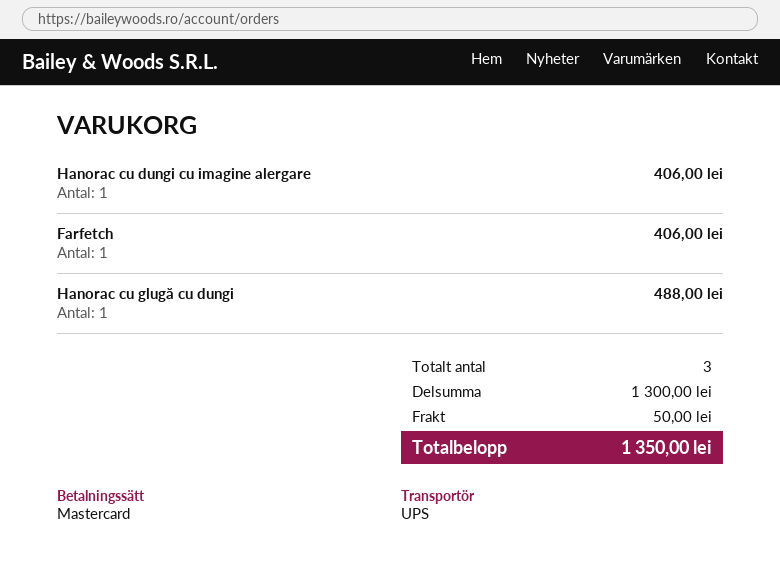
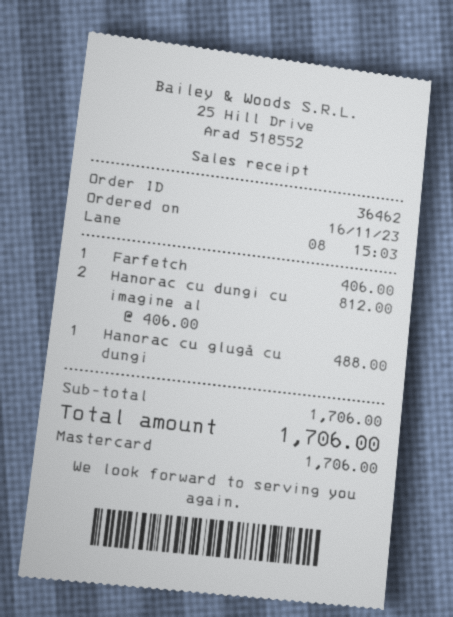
Hanorac cu dungi cu imagine alergare: 1 for 406.00 -> 2 for 812.00
subtotal: 1300.00 -> 1706.00
shipping: 50.00 -> none
total: 1350.00 -> 1706.00

